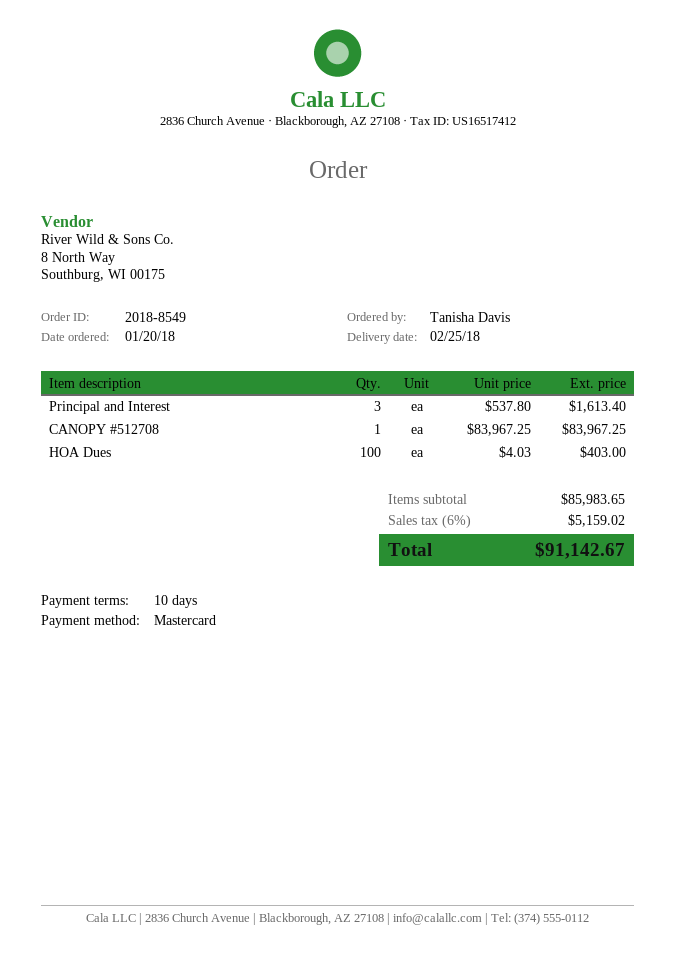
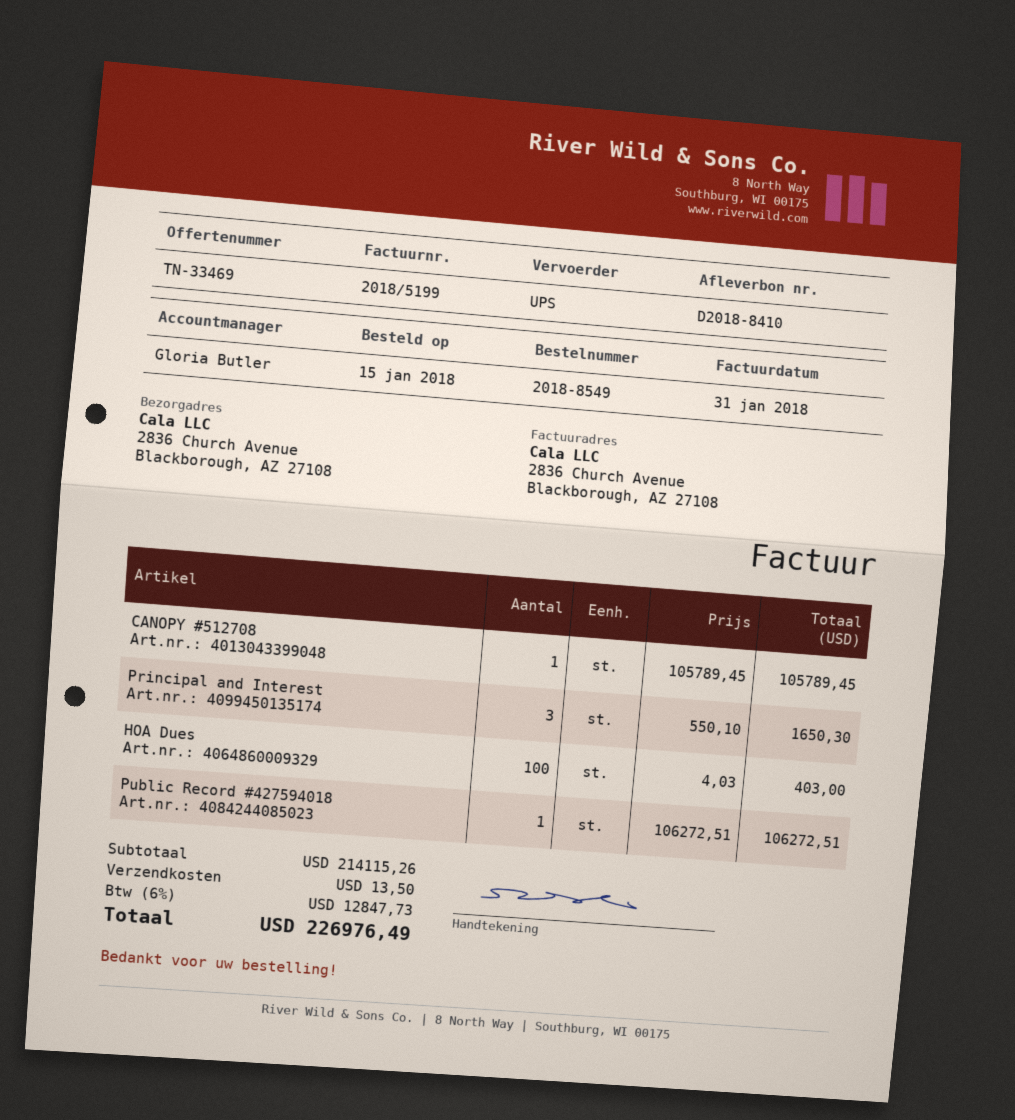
order date: 2018-01-20 -> 2018-01-15
Principal and Interest: 3 x 537.80 = 1613.40 -> 3 x 550.10 = 1650.30
CANOPY #512708: 1 x 83967.25 = 83967.25 -> 1 x 105789.45 = 105789.45
Public Record #427594018: none -> 1 x 106272.51 = 106272.51
subtotal: 85983.65 -> 214115.26
shipping: none -> 13.50
tax: 6% = 5159.02 -> 6% = 12847.73
total: 91142.67 -> 226976.49

